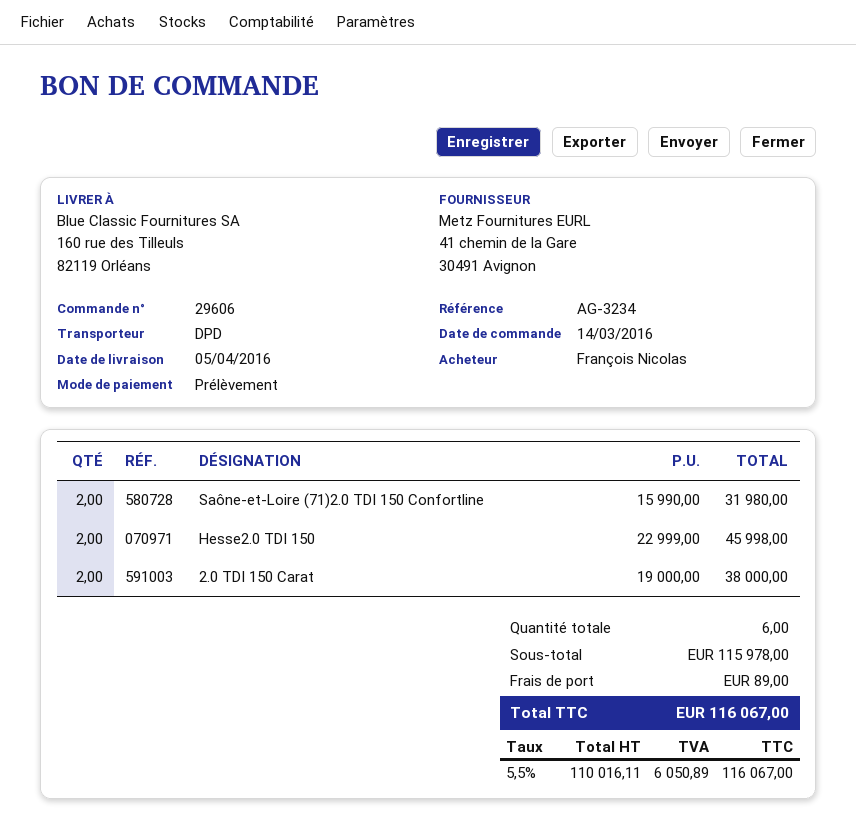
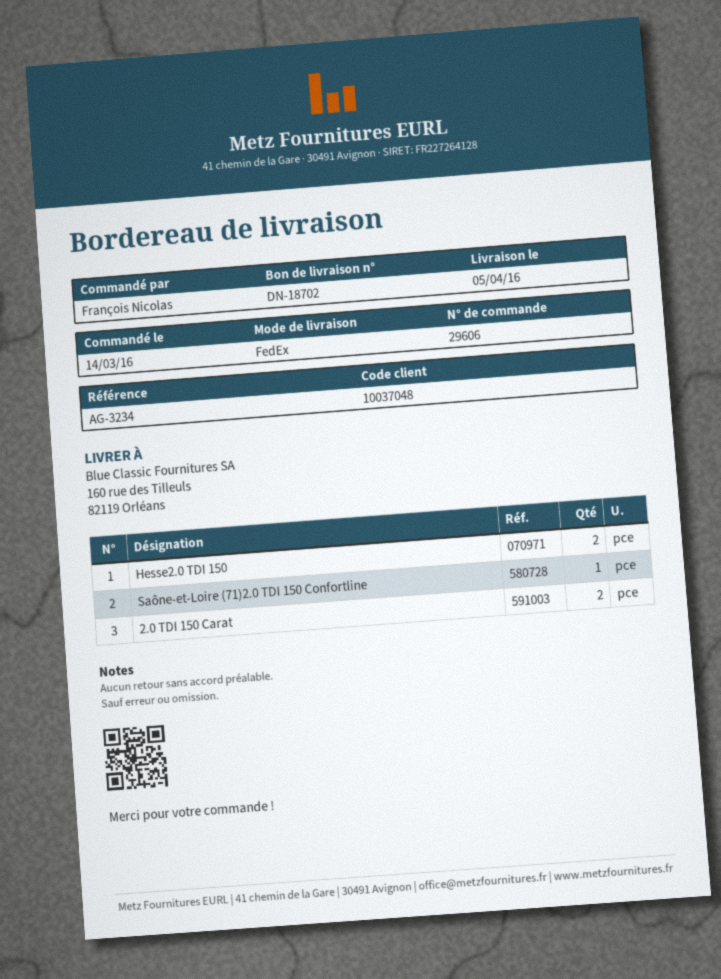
shipping method: DPD -> FedEx
Saône-et-Loire (71)2.0 TDI 150 Confortline: 2 -> 1

